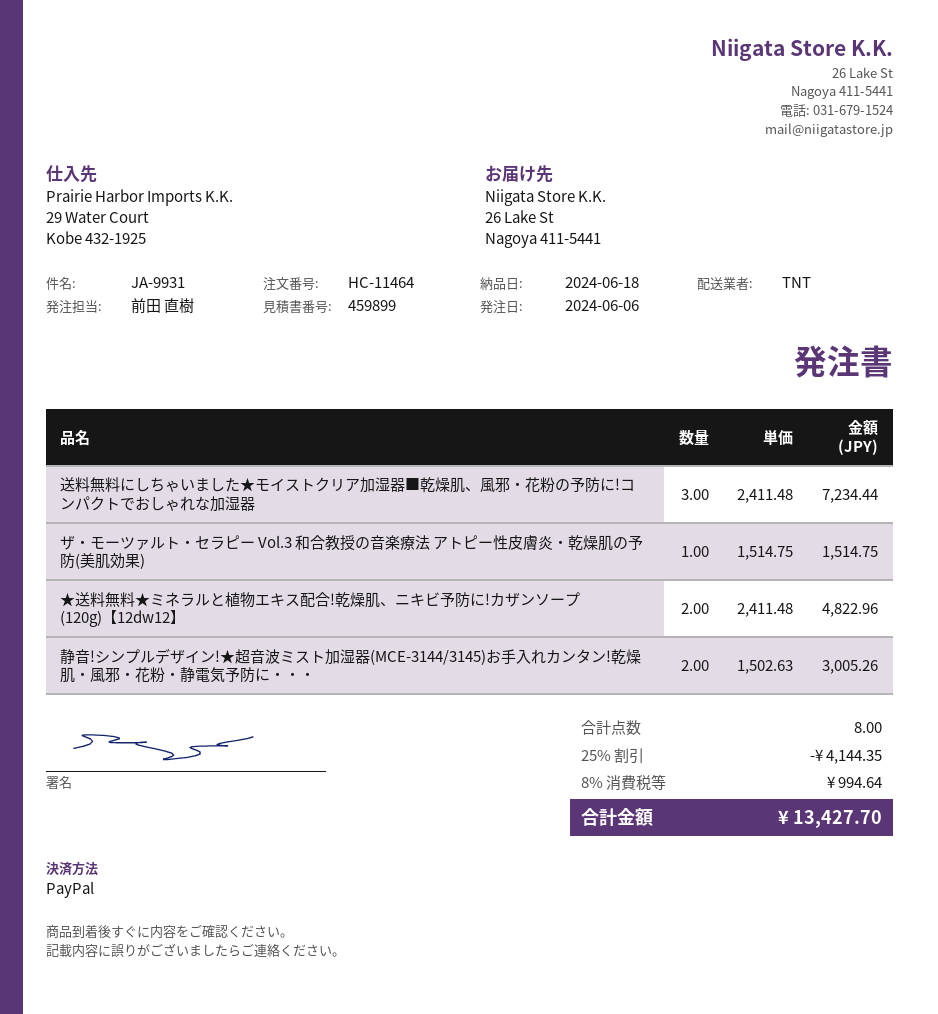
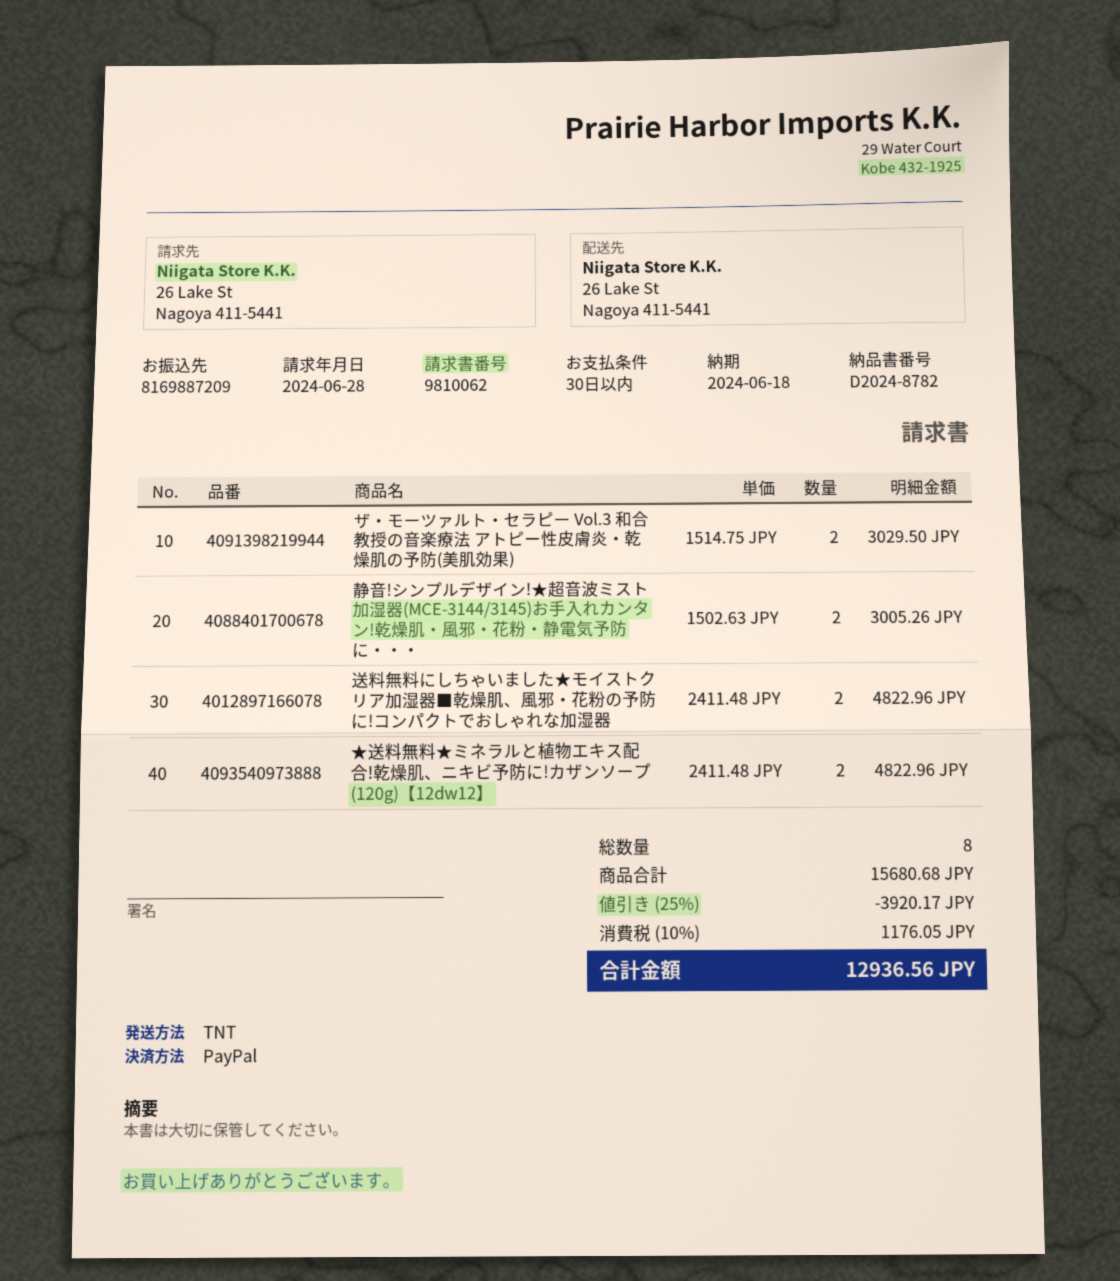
送料無料にしちゃいました★モイストクリア加湿器■乾燥肌、風邪・花粉の予防に!コンパクトでおしゃれな加湿器: 3 x 2411.48 = 7234.44 -> 2 x 2411.48 = 4822.96
ザ・モーツァルト・セラピー Vol.3 和合教授の音楽療法 アトピー性皮膚炎・乾燥肌の予防(美肌効果): 1 x 1514.75 = 1514.75 -> 2 x 1514.75 = 3029.50
discount: 25% = 4144.35 -> 25% = 3920.17
tax: 8% = 994.64 -> 10% = 1176.05
total: 13427.70 -> 12936.56

